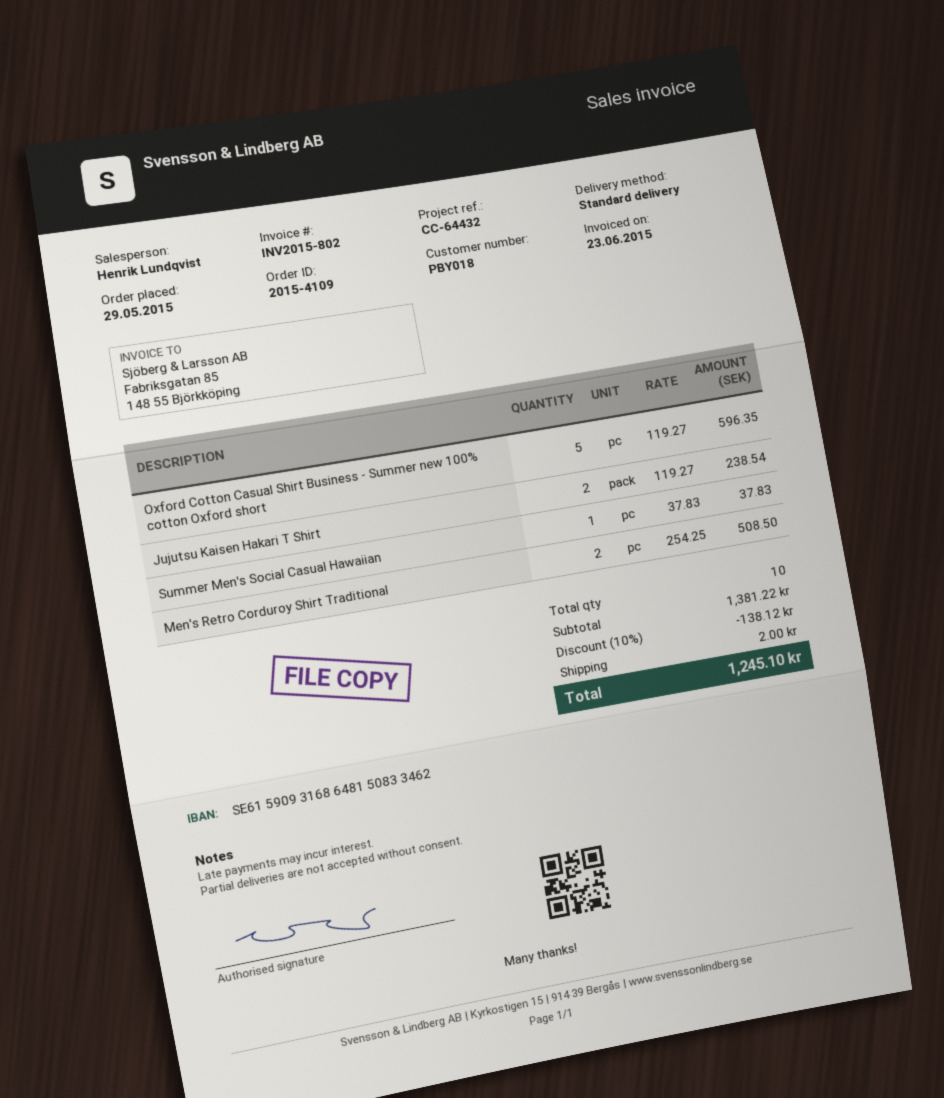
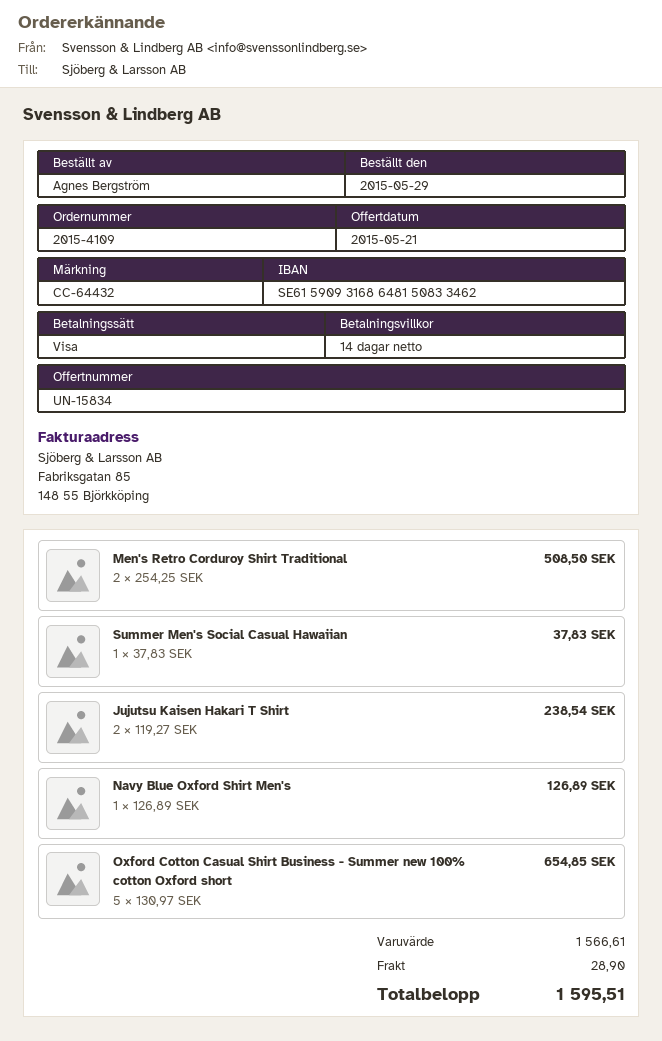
Oxford Cotton Casual Shirt Business - Summer new 100% cotton Oxford short: 5 x 119.27 = 596.35 -> 5 x 130.97 = 654.85
Navy Blue Oxford Shirt Men's: none -> 1 x 126.89 = 126.89
subtotal: 1381.22 -> 1566.61
discount: 10% = 138.12 -> none
shipping: 2.00 -> 28.90
total: 1245.10 -> 1595.51

